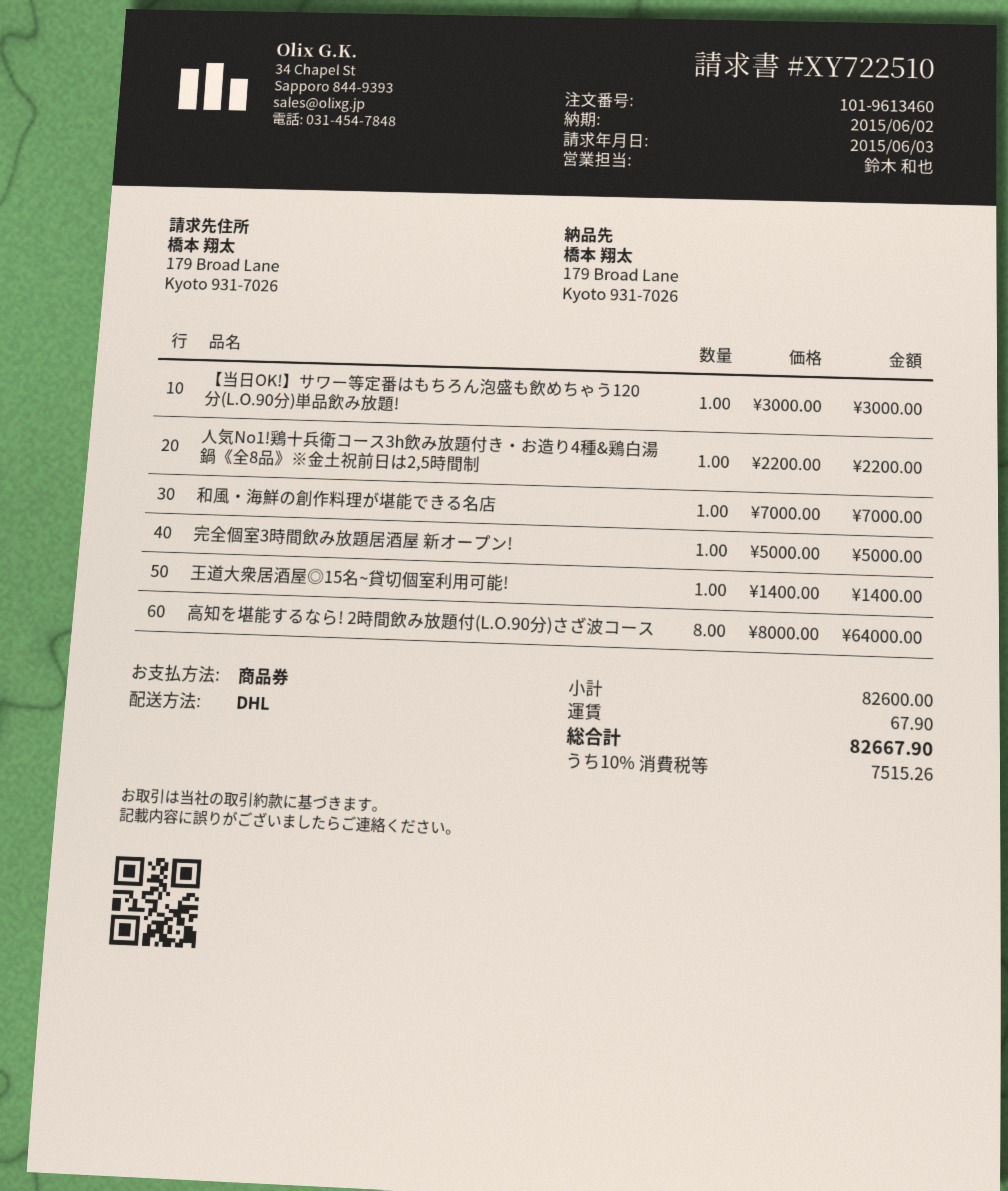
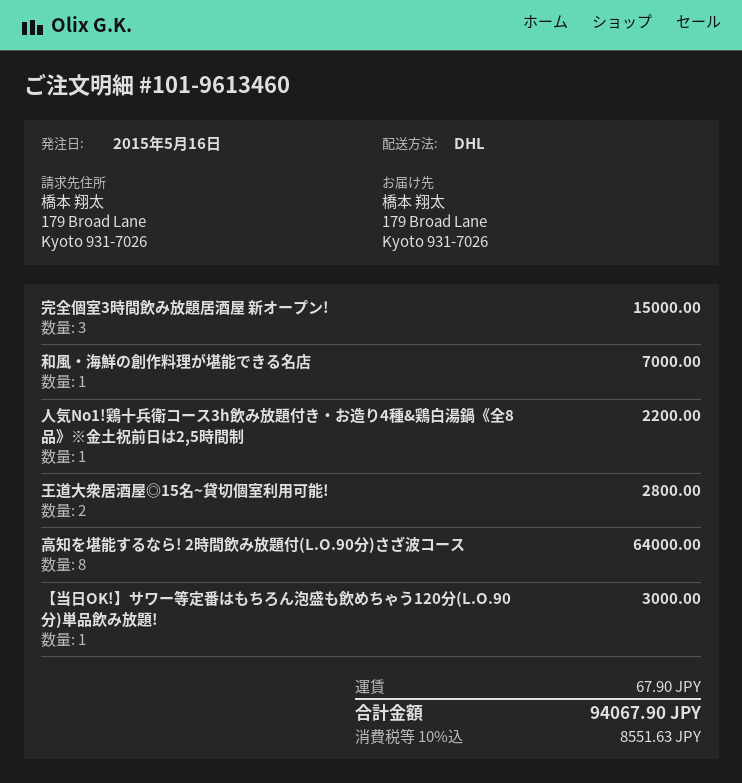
完全個室3時間飲み放題居酒屋 新オープン!: 1 for 5000.00 -> 3 for 15000.00
王道大衆居酒屋◎15名~貸切個室利用可能!: 1 for 1400.00 -> 2 for 2800.00
tax: 10% = 7515.26 -> 10% = 8551.63
total: 82667.90 -> 94067.90

